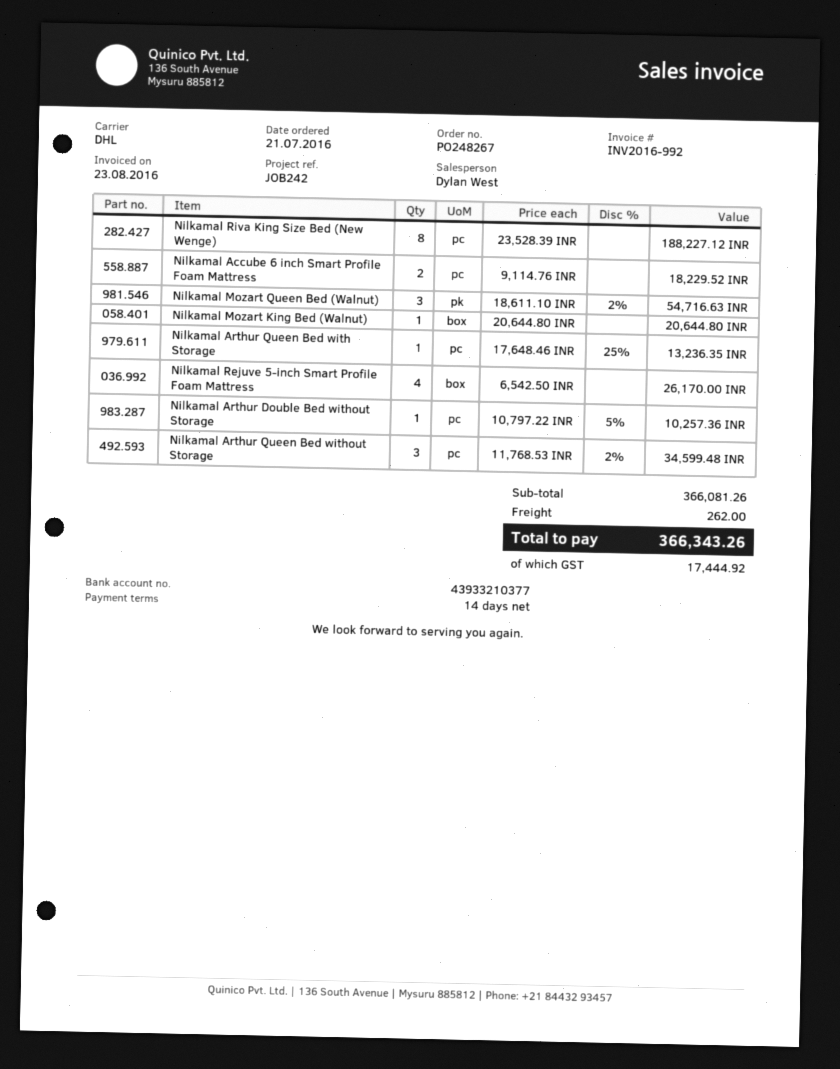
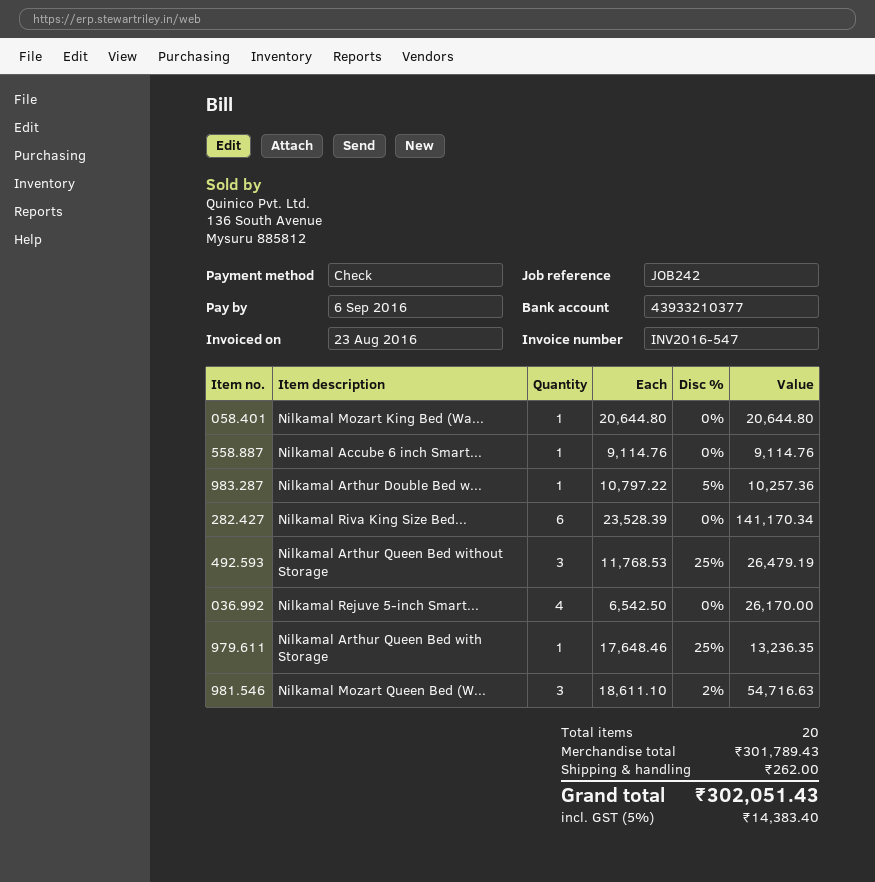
invoice number: INV2016-992 -> INV2016-547
Nilkamal Riva King Size Bed (New Wenge): 8 x 23528.39 = 188227.12 -> 6 x 23528.39 = 141170.34
Nilkamal Accube 6 inch Smart Profile Foam Mattress: 2 x 9114.76 = 18229.52 -> 1 x 9114.76 = 9114.76
Nilkamal Arthur Queen Bed without Storage: 3 x 11768.53 - 2% = 34599.48 -> 3 x 11768.53 - 25% = 26479.19
subtotal: 366081.26 -> 301789.43
tax: 17444.92 -> 14383.40
total: 366343.26 -> 302051.43

